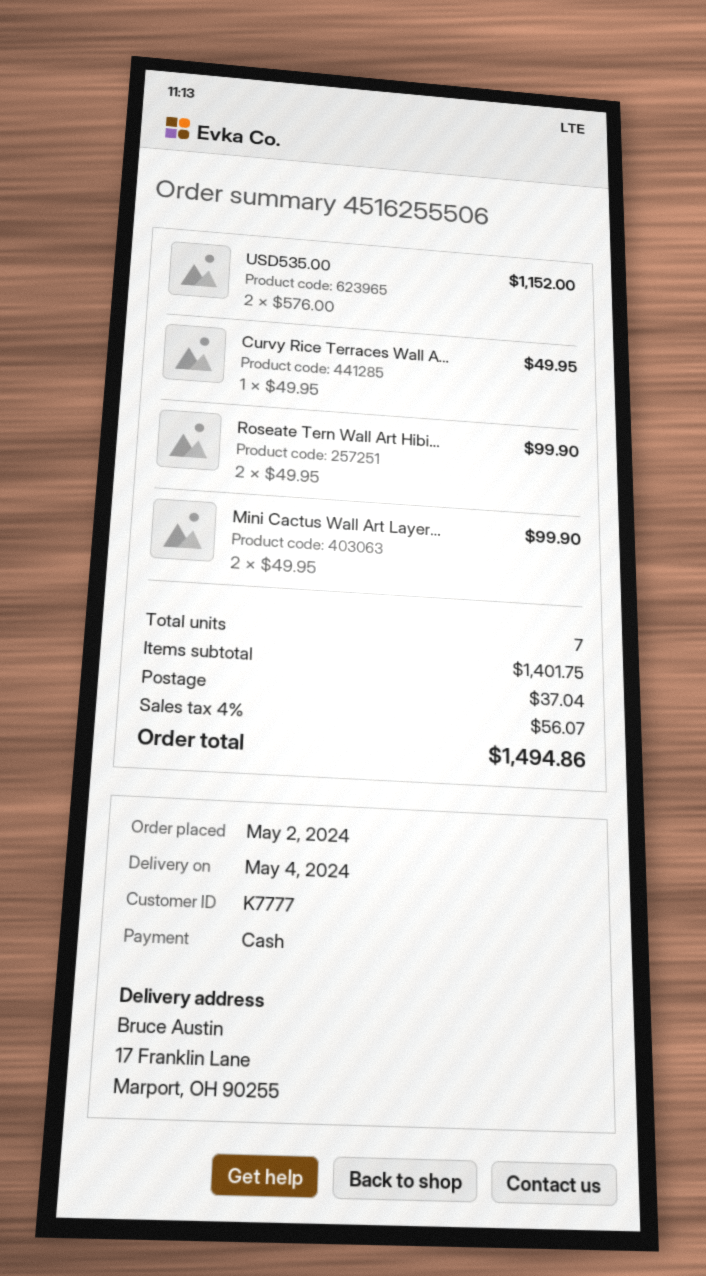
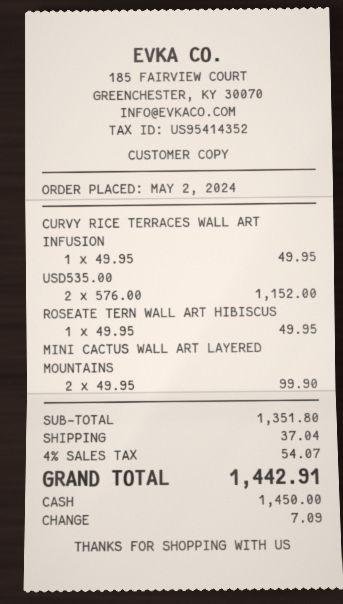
Roseate Tern Wall Art Hibi...: 2 x 49.95 = 99.90 -> 1 x 49.95 = 49.95
subtotal: 1401.75 -> 1351.80
tax: 4% = 56.07 -> 4% = 54.07
total: 1494.86 -> 1442.91

